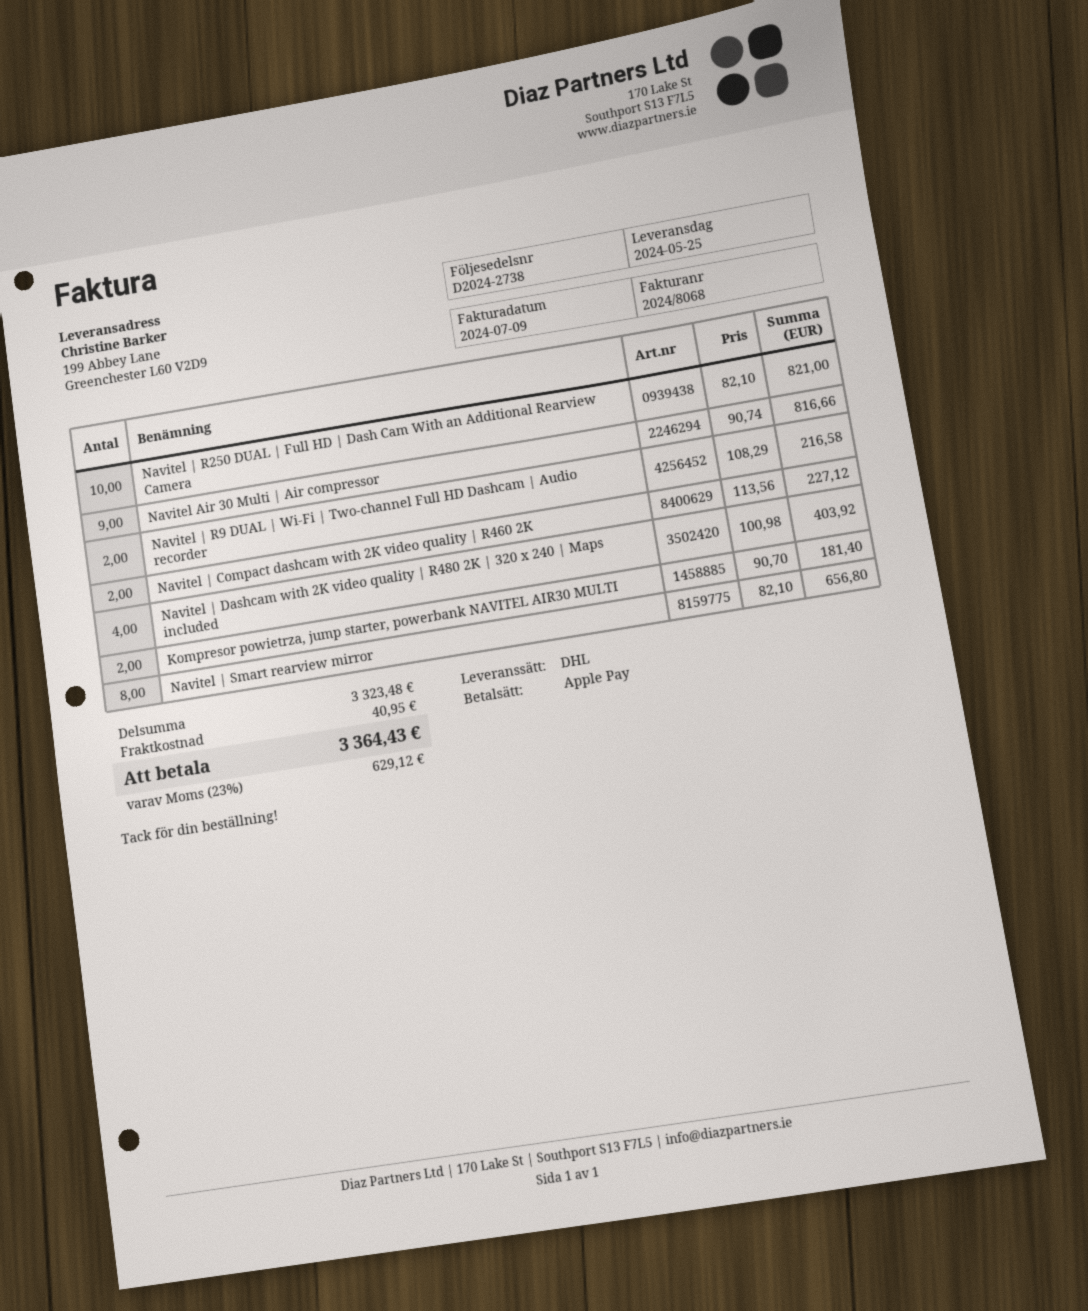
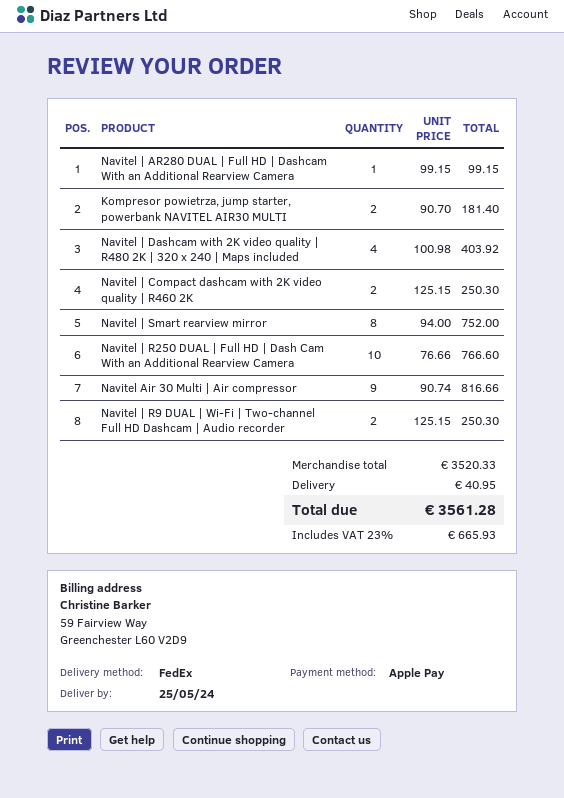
shipping method: DHL -> FedEx
Navitel | R250 DUAL | Full HD | Dash Cam With an Additional Rearview Camera: 10 x 82.10 = 821.00 -> 10 x 76.66 = 766.60
Navitel | R9 DUAL | Wi-Fi | Two-channel Full HD Dashcam | Audio recorder: 2 x 108.29 = 216.58 -> 2 x 125.15 = 250.30
Navitel | Compact dashcam with 2K video quality | R460 2K: 2 x 113.56 = 227.12 -> 2 x 125.15 = 250.30
Navitel | Smart rearview mirror: 8 x 82.10 = 656.80 -> 8 x 94.00 = 752.00
Navitel | AR280 DUAL | Full HD | Dashcam With an Additional Rearview Camera: none -> 1 x 99.15 = 99.15
subtotal: 3323.48 -> 3520.33
tax: 23% = 629.12 -> 23% = 665.93
total: 3364.43 -> 3561.28

